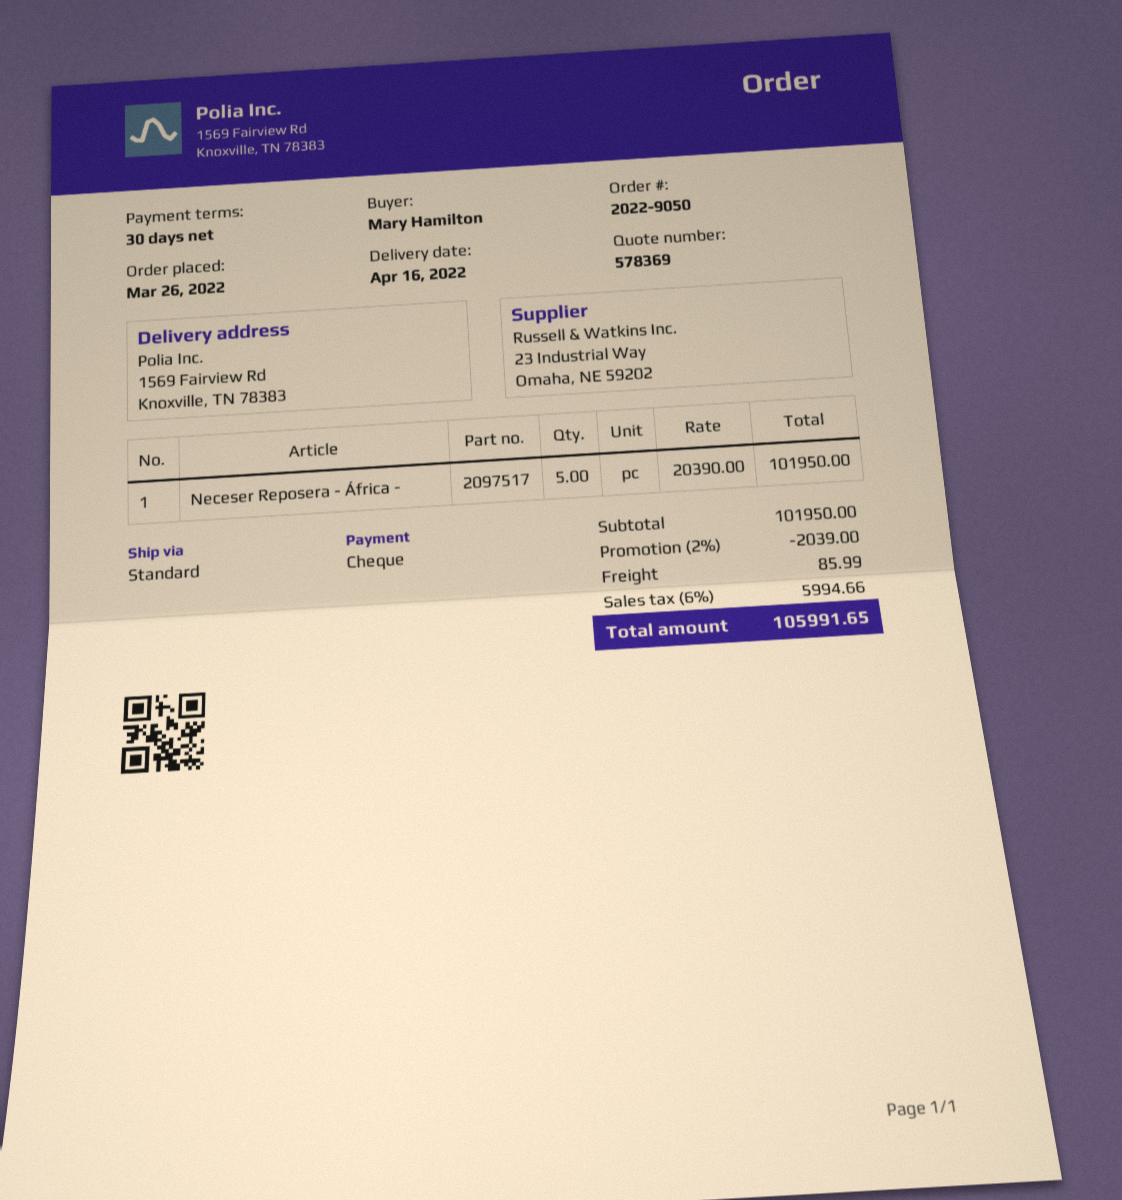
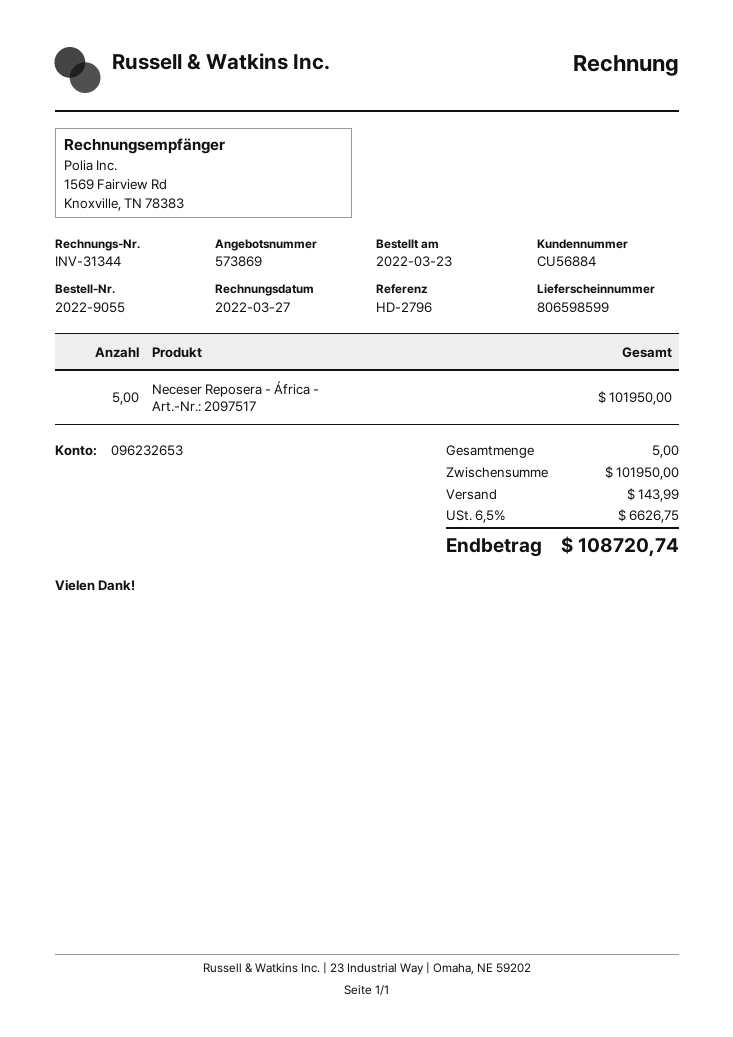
quote number: 578369 -> 573869
order number: 2022-9050 -> 2022-9055
order date: 2022-03-26 -> 2022-03-23
discount: 2% = 2039.00 -> none
shipping: 85.99 -> 143.99
tax: 6% = 5994.66 -> 6.5% = 6626.75
total: 105991.65 -> 108720.74

